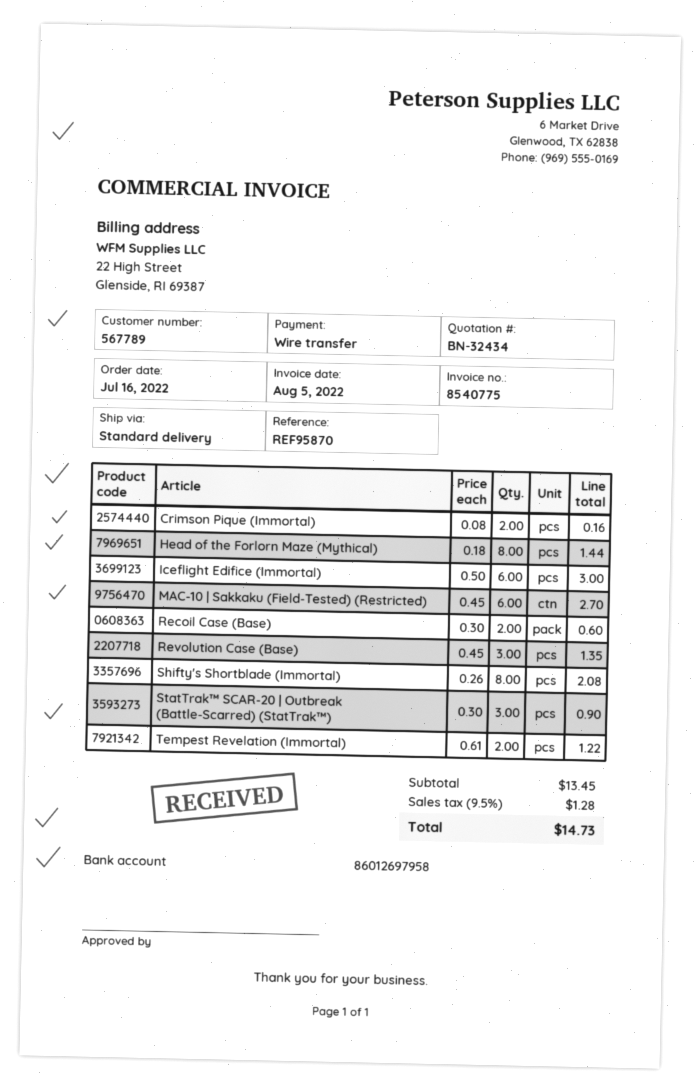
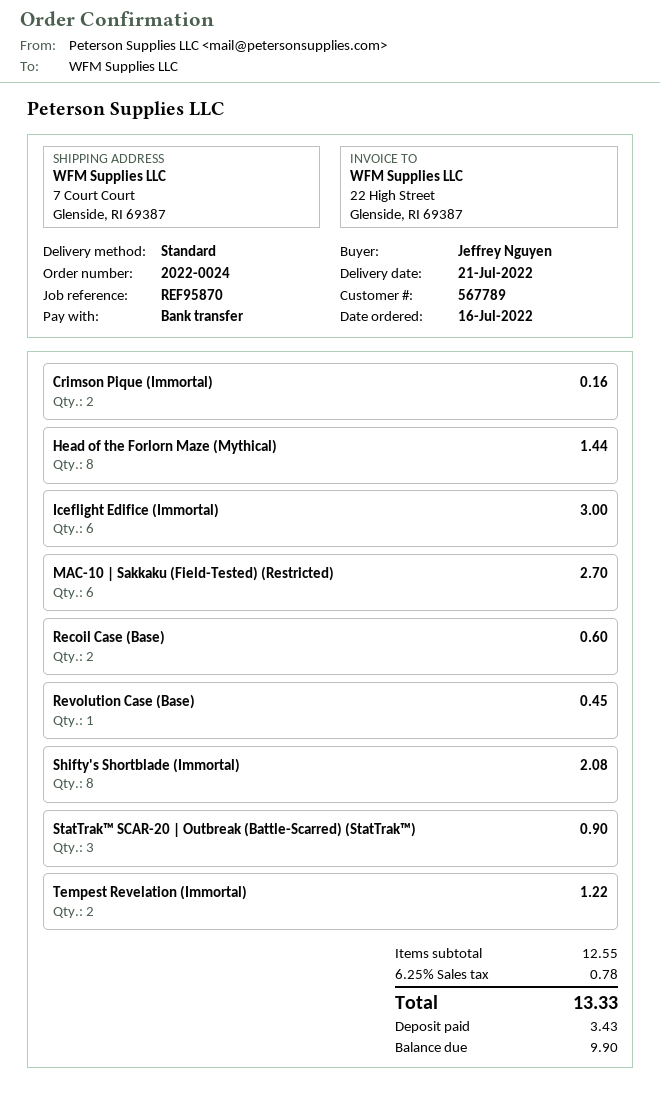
Revolution Case (Base): 3 for 1.35 -> 1 for 0.45
subtotal: 13.45 -> 12.55
tax: 9.5% = 1.28 -> 6.25% = 0.78
total: 14.73 -> 13.33

